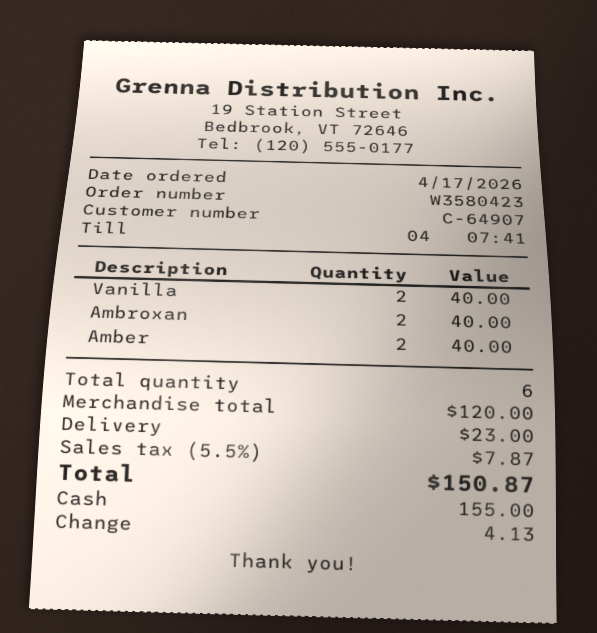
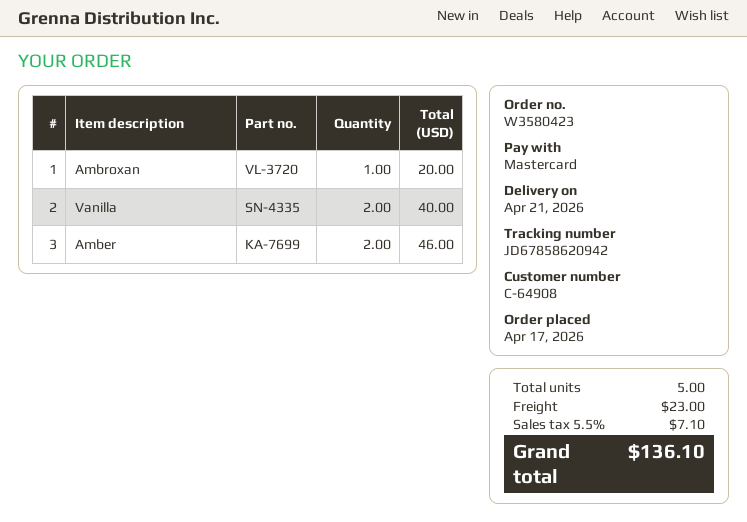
customer number: C-64907 -> C-64908
payment method: cash -> Mastercard
Ambroxan: 2 for 40.00 -> 1 for 20.00
Amber: 2 for 40.00 -> 2 for 46.00
total quantity: 6 -> 5
tax: 5.5% = 7.87 -> 5.5% = 7.10
total: 150.87 -> 136.10

